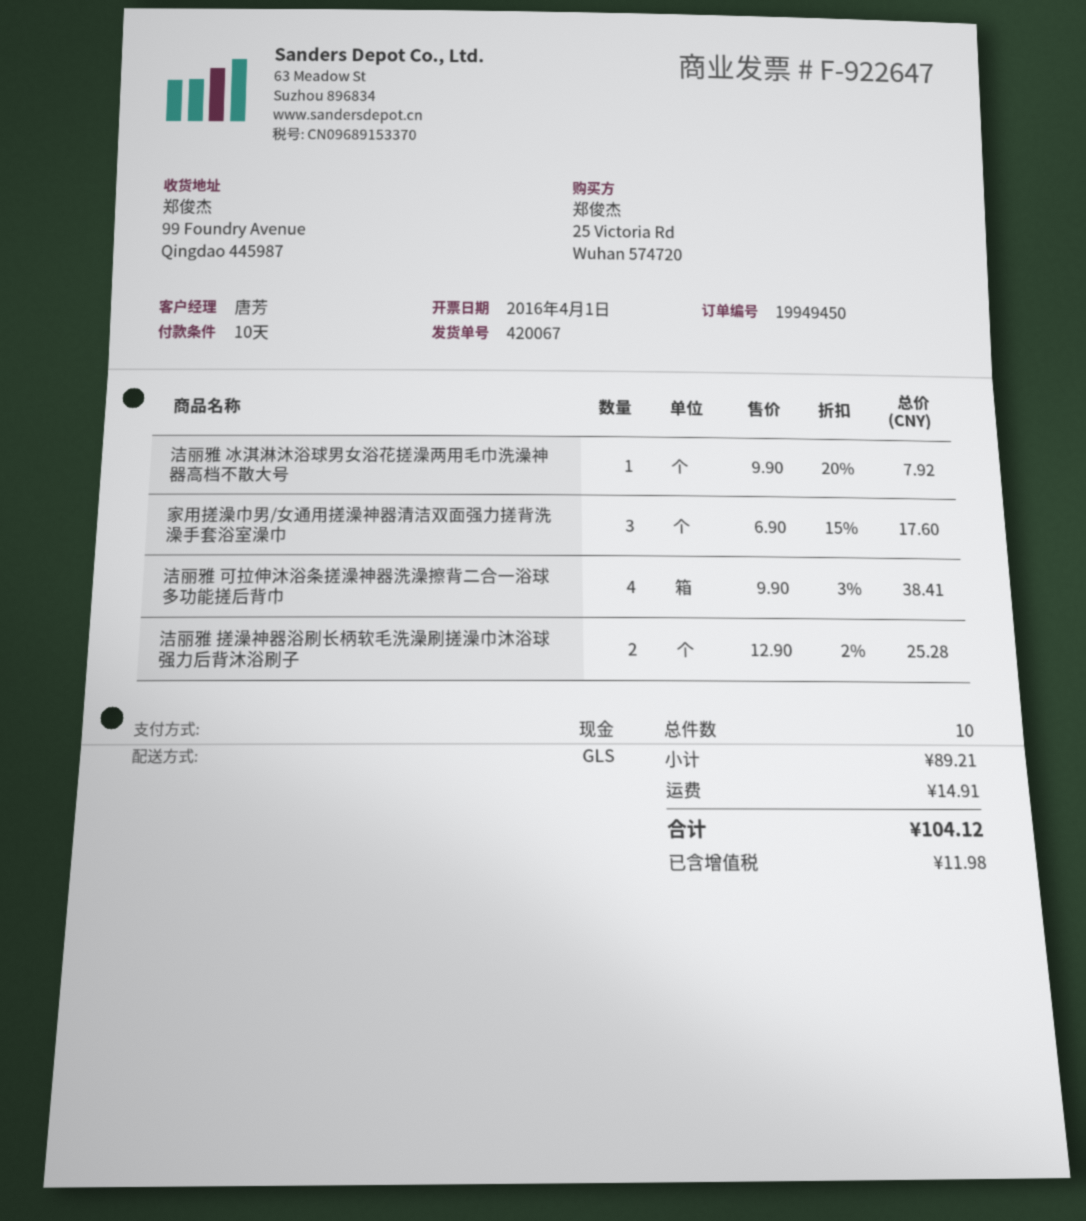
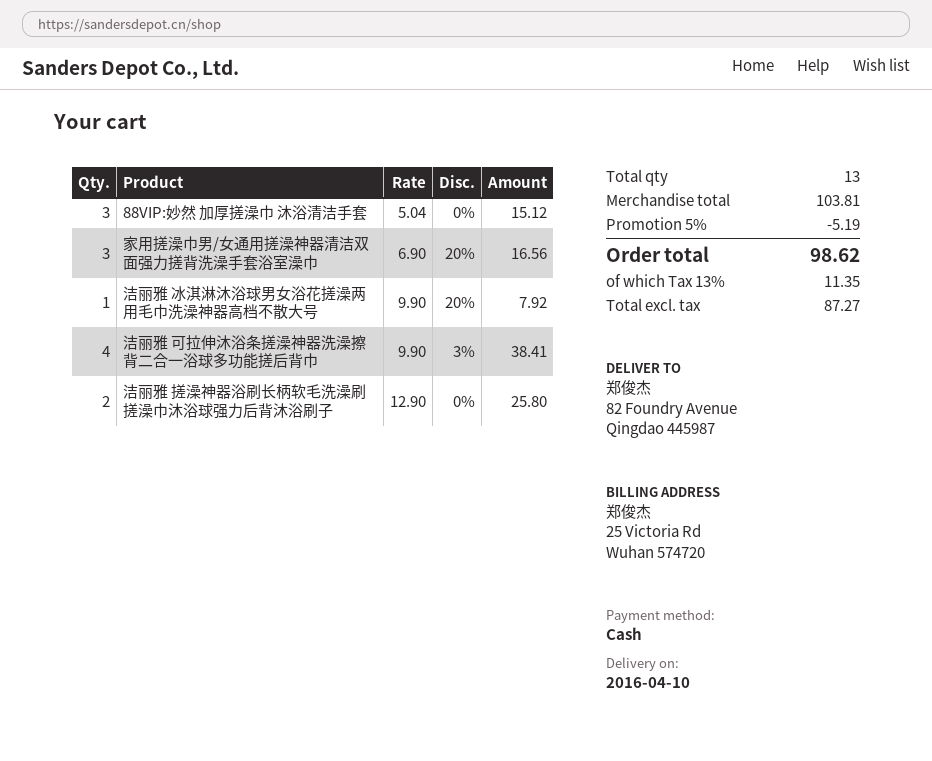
ship to: 99 Foundry Avenue, Qingdao 445987 -> 82 Foundry Avenue, Qingdao 445987
家用搓澡巾男/女通用搓澡神器清洁双面强力搓背洗澡手套浴室澡巾: 3 x 6.90 - 15% = 17.60 -> 3 x 6.90 - 20% = 16.56
洁丽雅 搓澡神器浴刷长柄软毛洗澡刷搓澡巾沐浴球强力后背沐浴刷子: 2 x 12.90 - 2% = 25.28 -> 2 x 12.90 = 25.80
88VIP:妙然 加厚搓澡巾 沐浴清洁手套: none -> 3 x 5.04 = 15.12
total quantity: 10 -> 13
subtotal: 89.21 -> 103.81
discount: none -> 5% = 5.19
shipping: 14.91 -> none
tax: 11.98 -> 11.35
total: 104.12 -> 98.62

